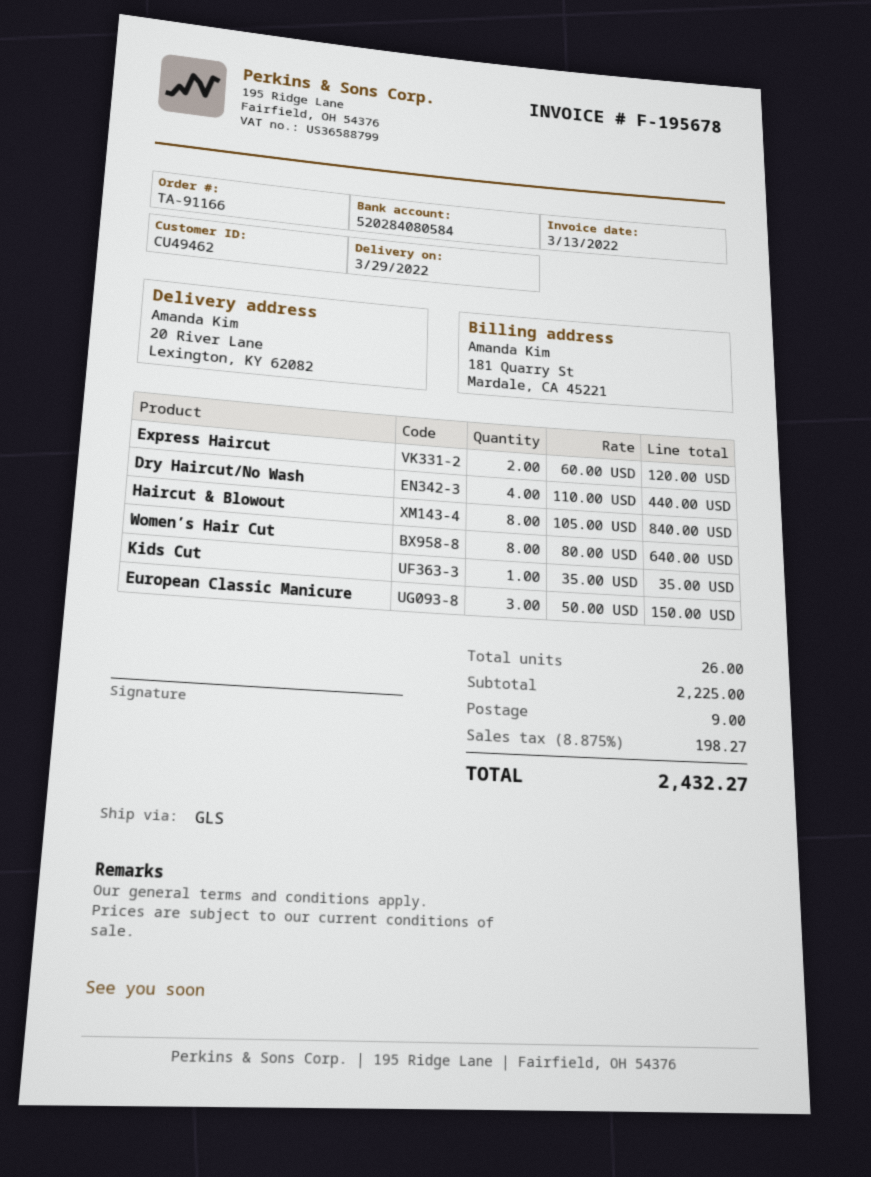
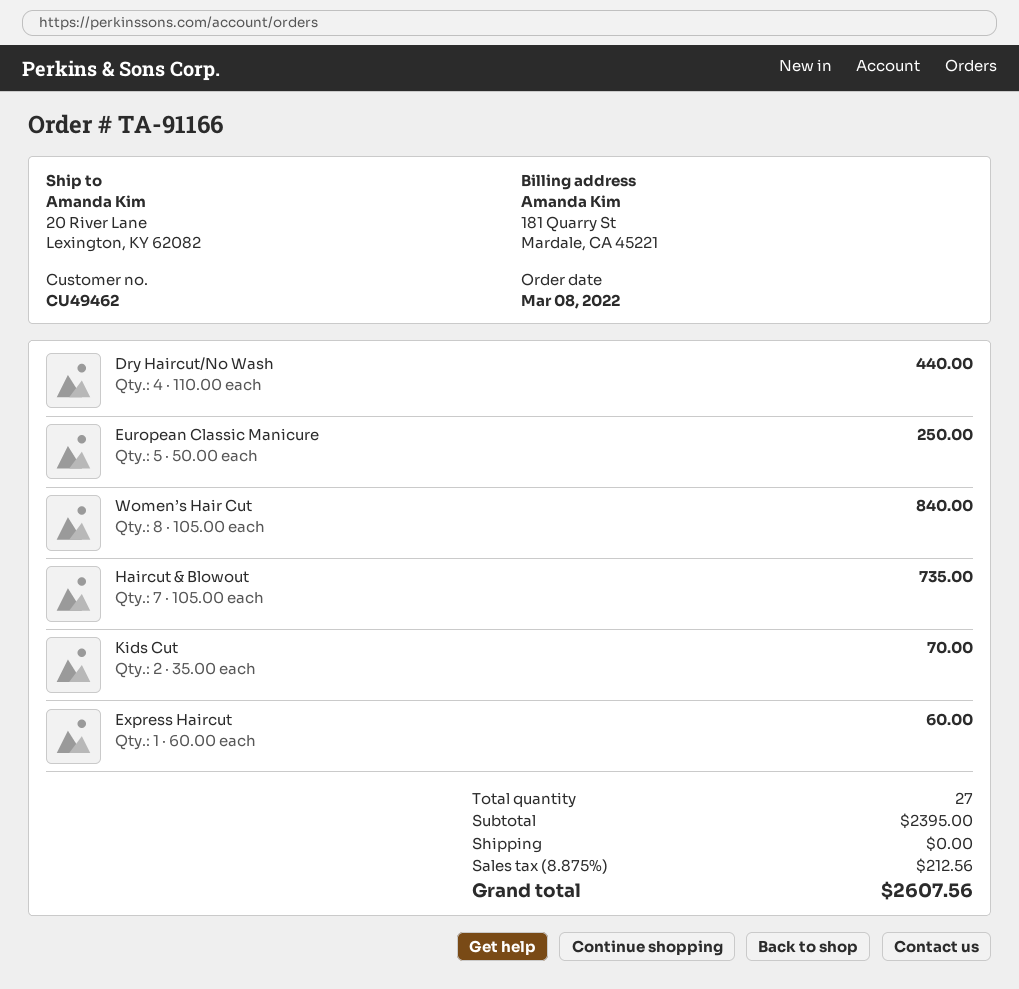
Express Haircut: 2 x 60.00 = 120.00 -> 1 x 60.00 = 60.00
Haircut & Blowout: 8 x 105.00 = 840.00 -> 7 x 105.00 = 735.00
Women’s Hair Cut: 8 x 80.00 = 640.00 -> 8 x 105.00 = 840.00
Kids Cut: 1 x 35.00 = 35.00 -> 2 x 35.00 = 70.00
European Classic Manicure: 3 x 50.00 = 150.00 -> 5 x 50.00 = 250.00
total quantity: 26 -> 27
subtotal: 2225.00 -> 2395.00
shipping: 9.00 -> 0.00
tax: 8.875% = 198.27 -> 8.875% = 212.56
total: 2432.27 -> 2607.56

